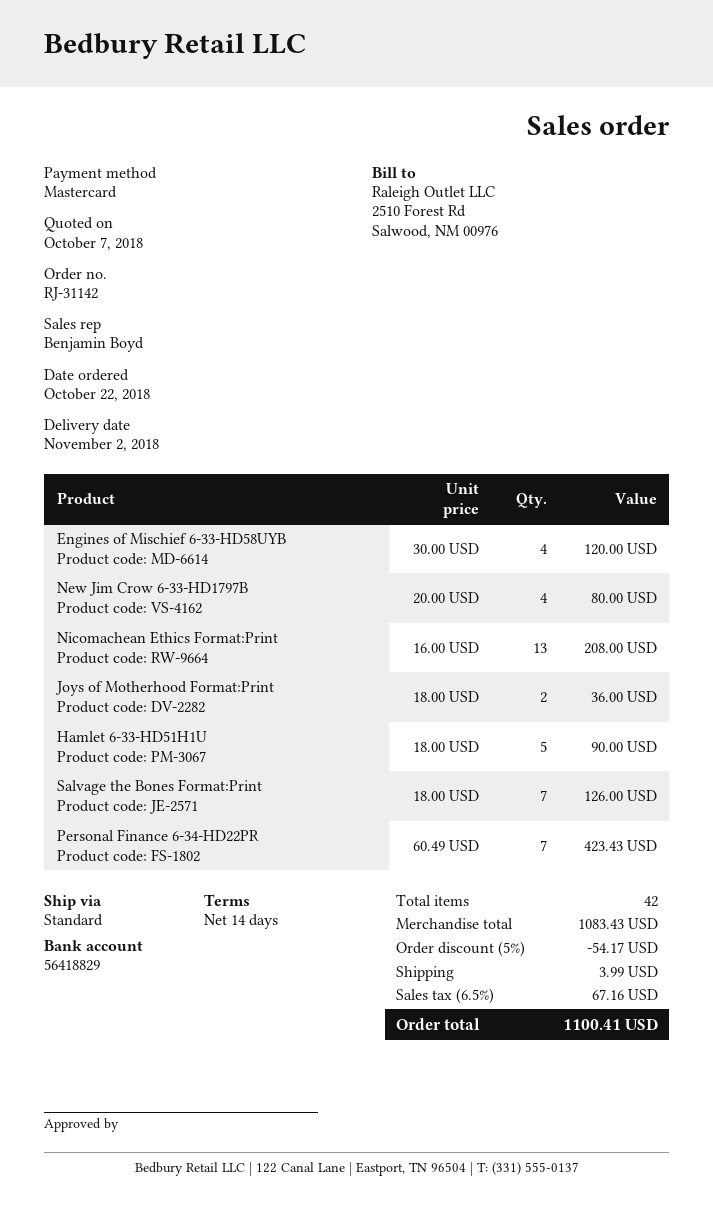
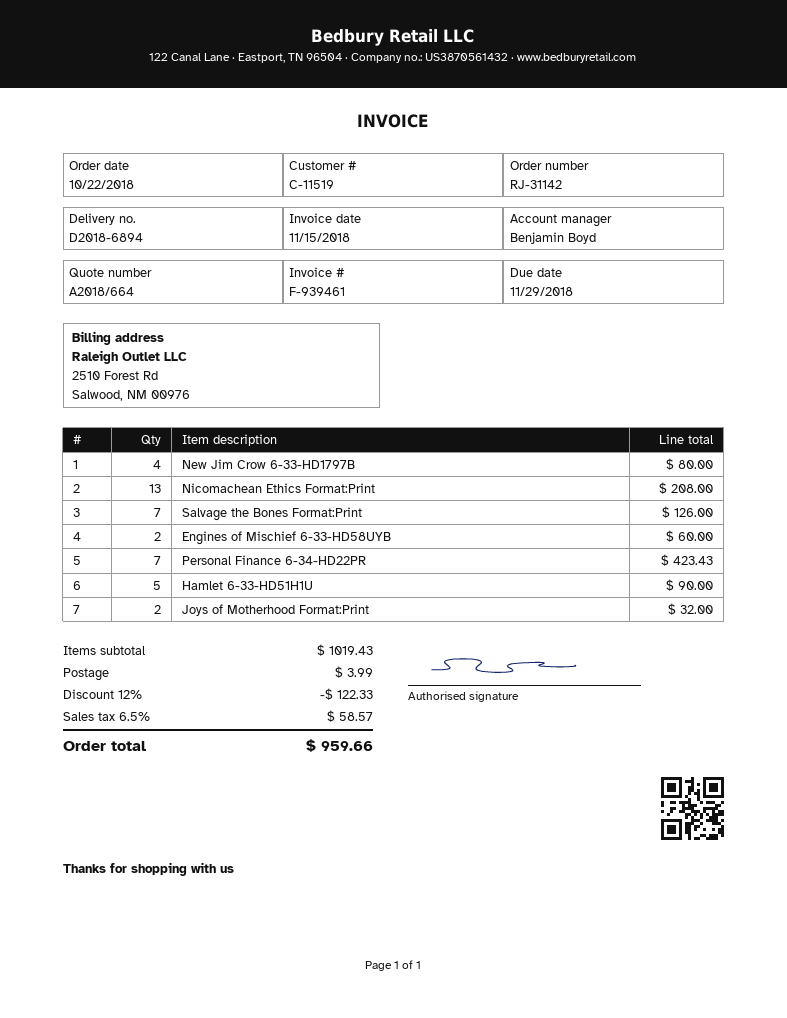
Engines of Mischief 6-33-HD58UYB: 4 for 120.00 -> 2 for 60.00
Joys of Motherhood Format:Print: 2 for 36.00 -> 2 for 32.00
subtotal: 1083.43 -> 1019.43
discount: 5% = 54.17 -> 12% = 122.33
tax: 6.5% = 67.16 -> 6.5% = 58.57
total: 1100.41 -> 959.66

